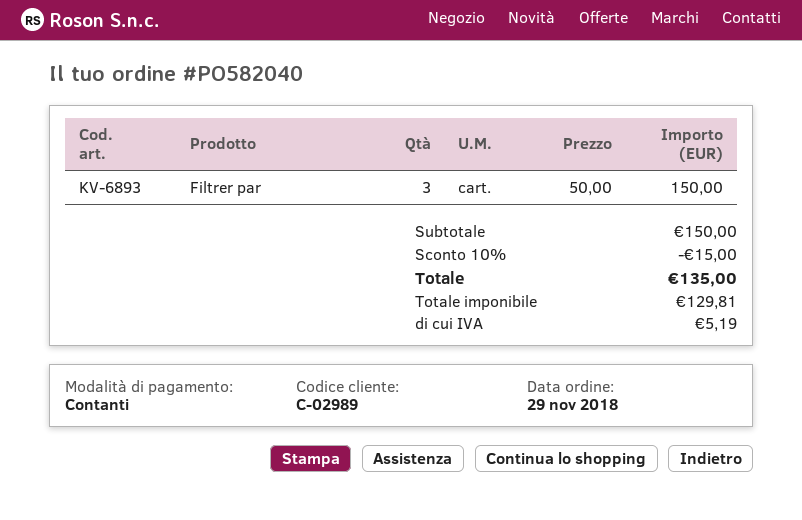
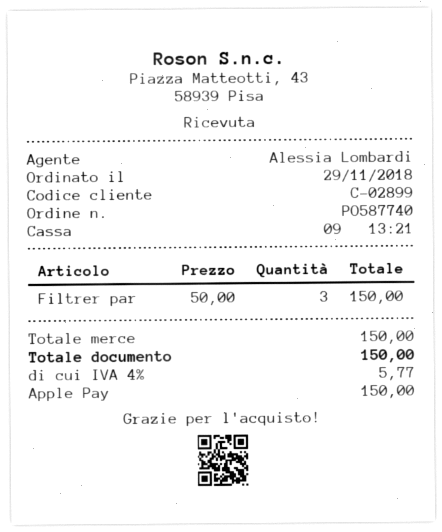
order number: PO582040 -> PO587740
customer number: C-02989 -> C-02899
payment method: cash -> Apple Pay
discount: 10% = 15.00 -> none
tax: 5.19 -> 5.77
total: 135.00 -> 150.00

